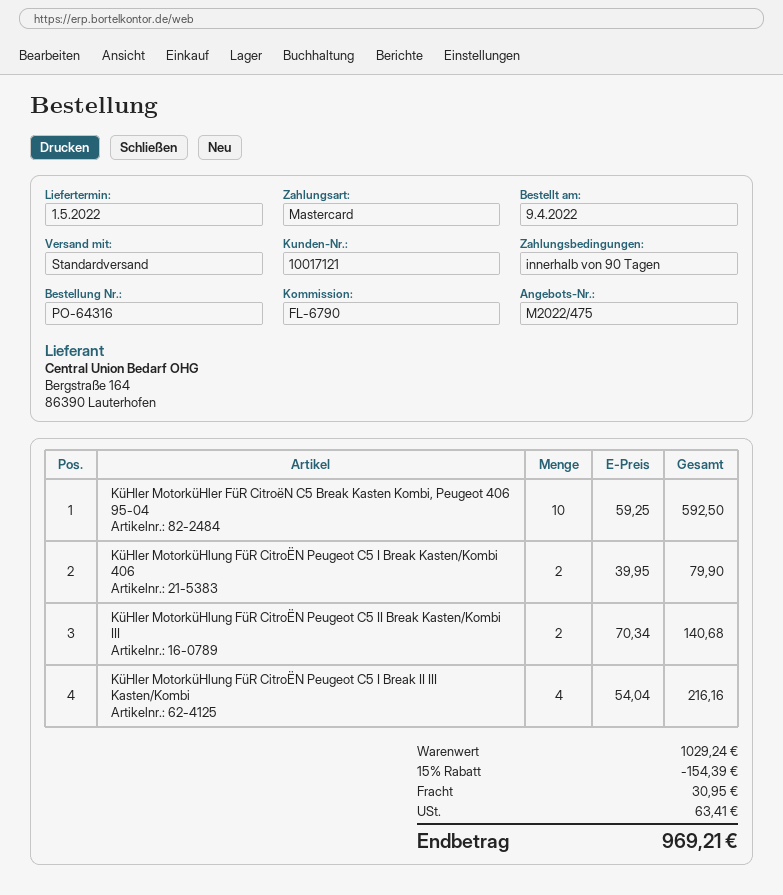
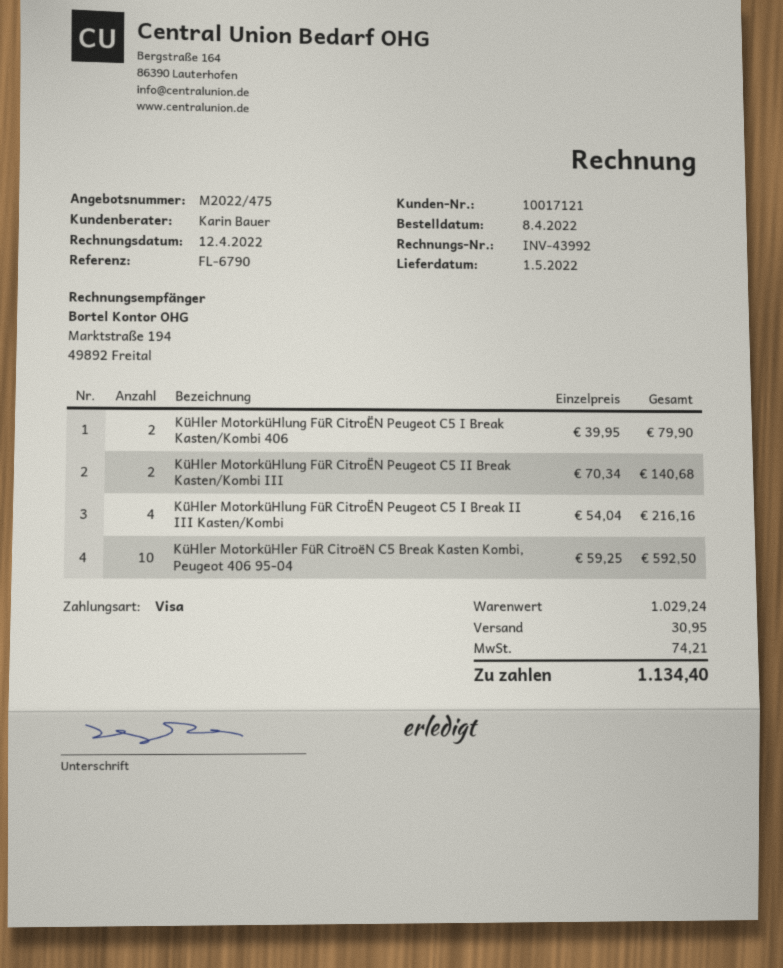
order date: 2022-04-09 -> 2022-04-08
payment method: Mastercard -> Visa
discount: 15% = 154.39 -> none
tax: 63.41 -> 74.21
total: 969.21 -> 1134.40

